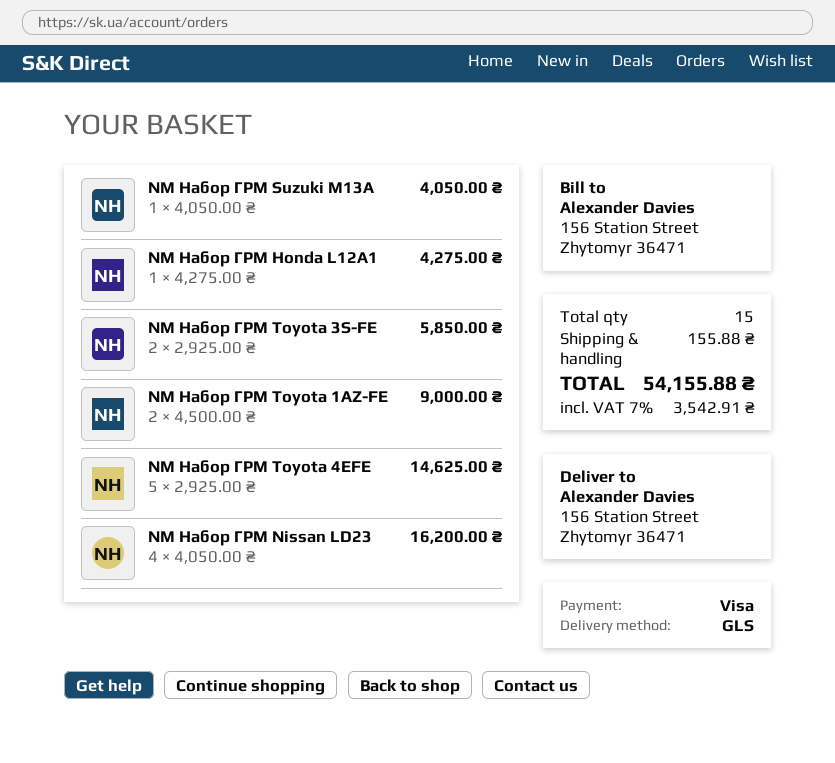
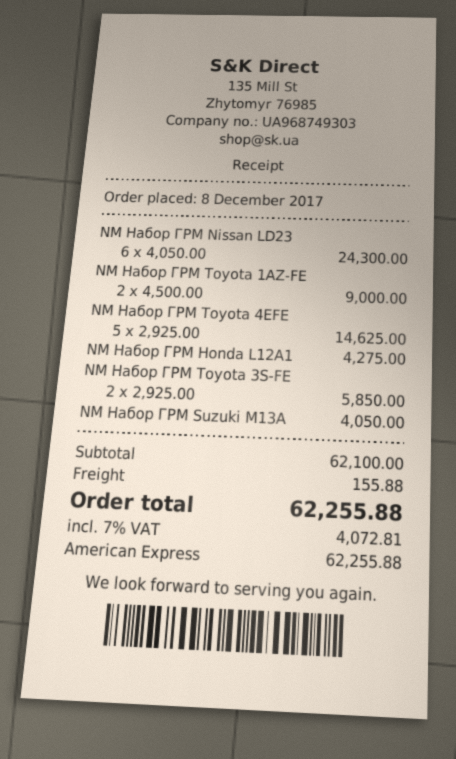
payment method: Visa -> American Express
NM Набор ГРМ Nissan LD23: 4 x 4050.00 = 16200.00 -> 6 x 4050.00 = 24300.00
tax: 7% = 3542.91 -> 7% = 4072.81
total: 54155.88 -> 62255.88

